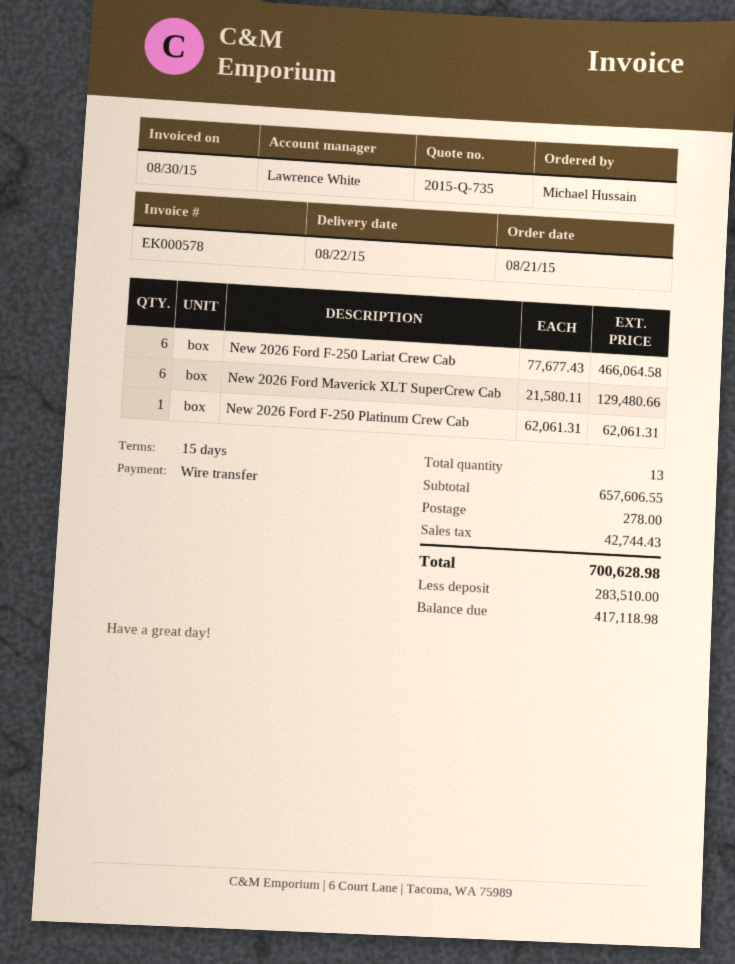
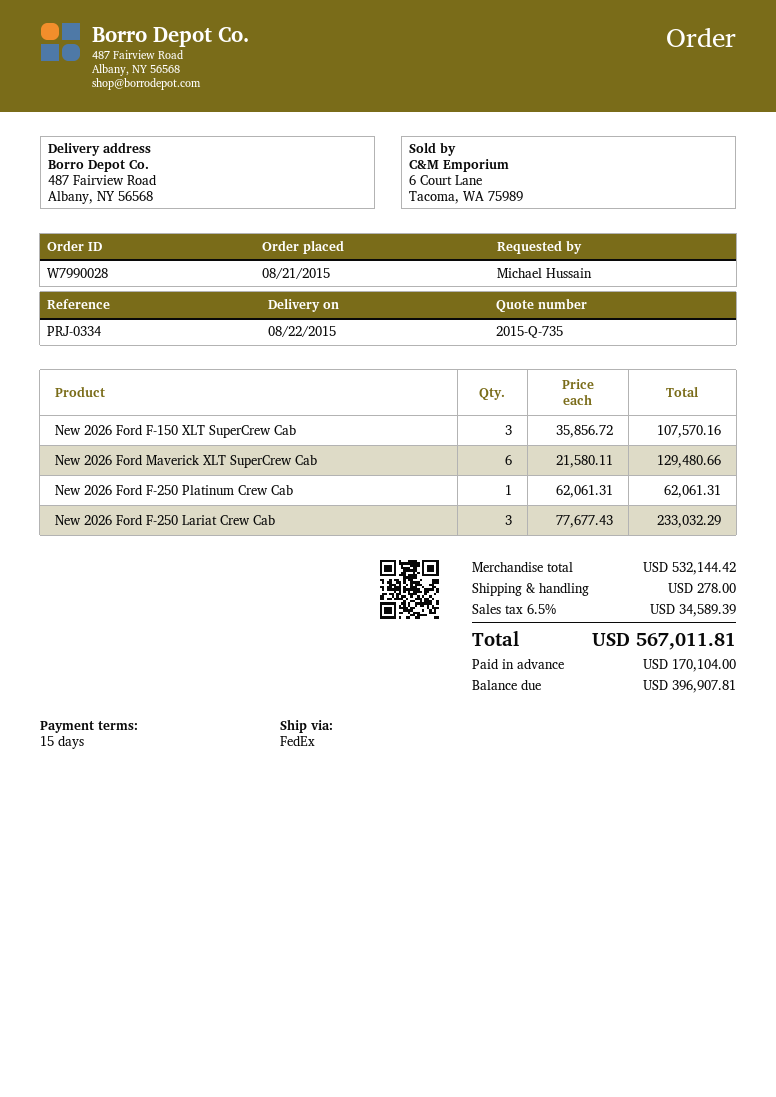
New 2026 Ford F-250 Lariat Crew Cab: 6 x 77677.43 = 466064.58 -> 3 x 77677.43 = 233032.29
New 2026 Ford F-150 XLT SuperCrew Cab: none -> 3 x 35856.72 = 107570.16
subtotal: 657606.55 -> 532144.42
tax: 42744.43 -> 34589.39
total: 700628.98 -> 567011.81
deposit: 283510.00 -> 170104.00
balance: 417118.98 -> 396907.81

